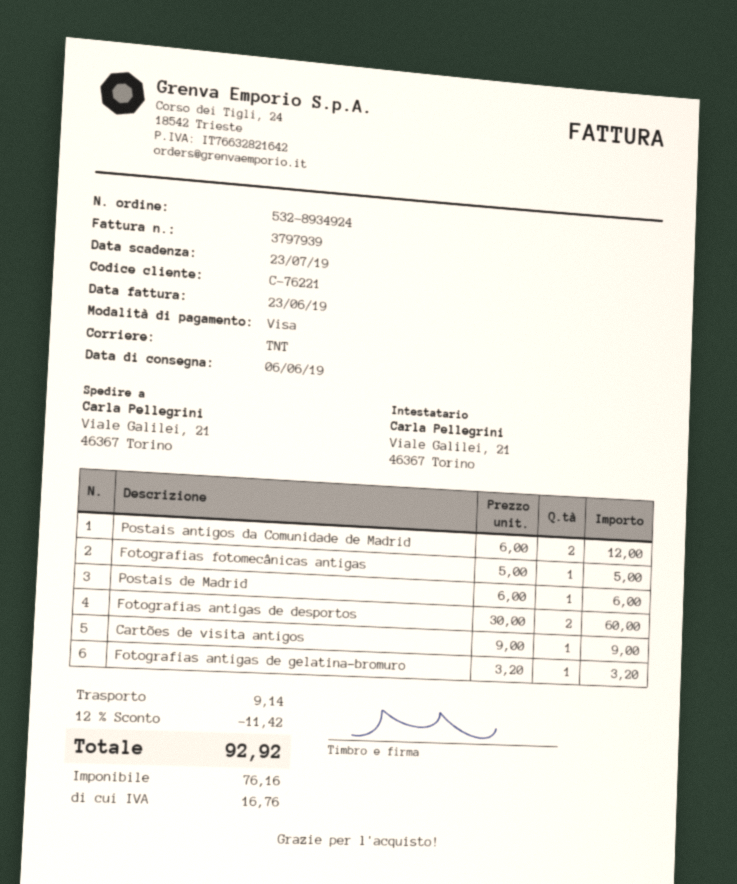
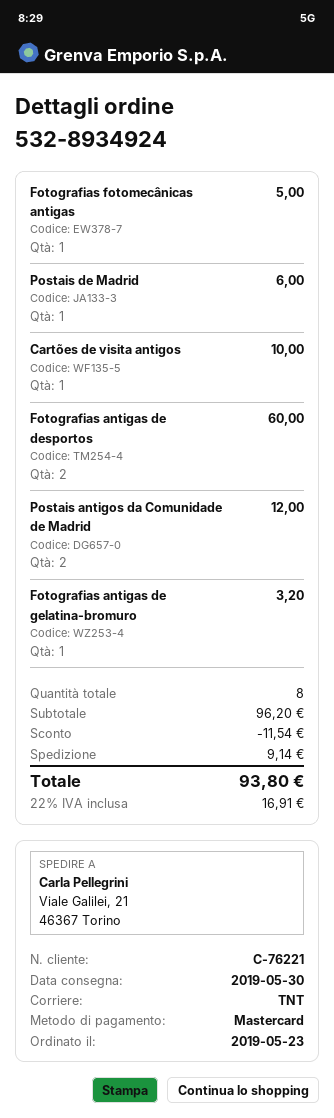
delivery date: 2019-06-06 -> 2019-05-30
payment method: Visa -> Mastercard
Cartões de visita antigos: 1 for 9.00 -> 1 for 10.00
discount: 11.42 -> 11.54
tax: 16.76 -> 16.91
total: 92.92 -> 93.80

